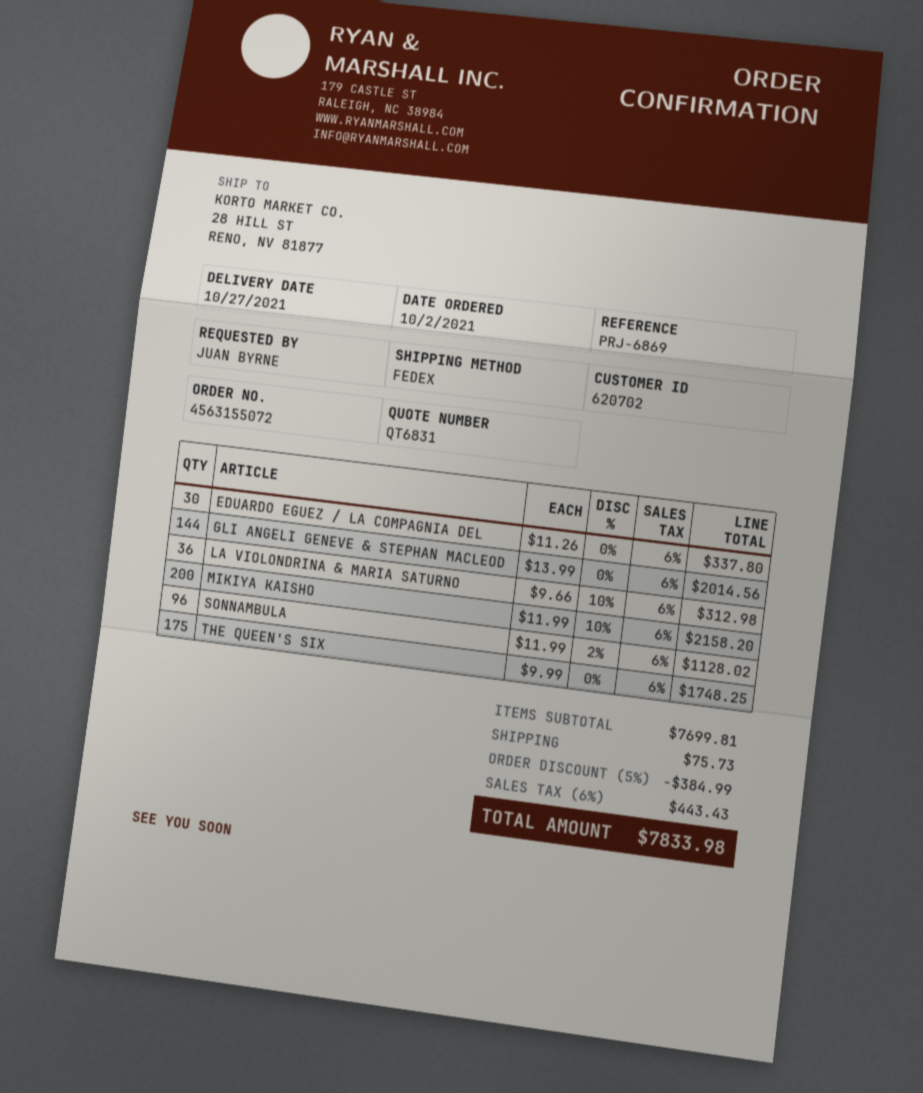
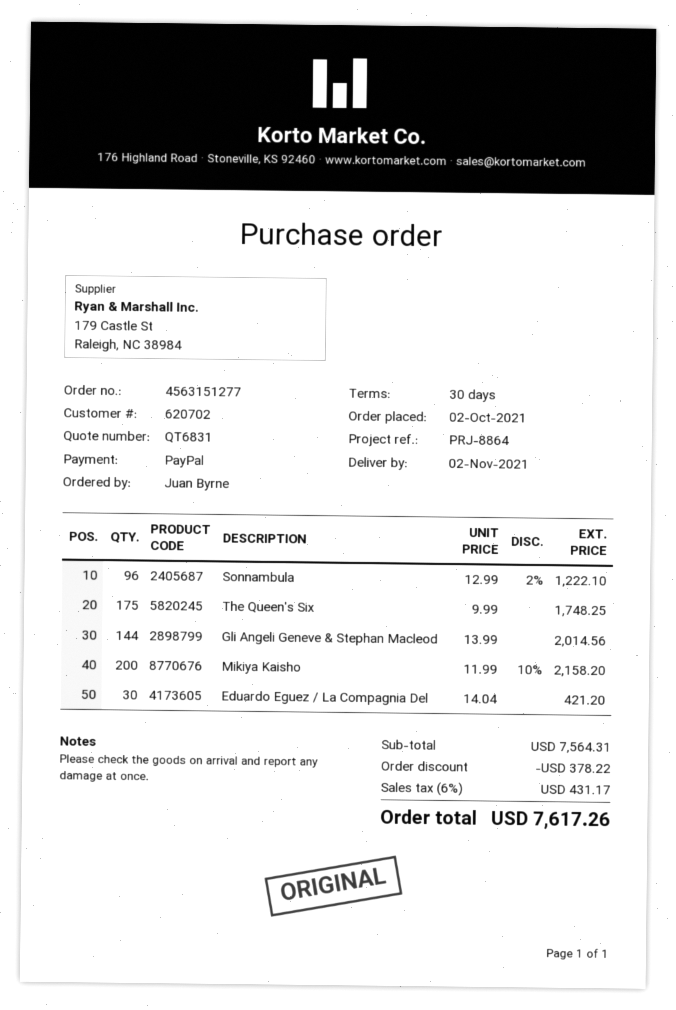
order number: 4563155072 -> 4563151277
delivery date: 2021-10-27 -> 2021-11-02
reference: PRJ-6869 -> PRJ-8864
EDUARDO EGUEZ / LA COMPAGNIA DEL: 30 x 11.26 = 337.80 -> 30 x 14.04 = 421.20
LA VIOLONDRINA & MARIA SATURNO: 36 x 9.66 - 10% = 312.98 -> none
SONNAMBULA: 96 x 11.99 - 2% = 1128.02 -> 96 x 12.99 - 2% = 1222.10
subtotal: 7699.81 -> 7564.31
discount: 384.99 -> 378.22
shipping: 75.73 -> none
tax: 6% = 443.43 -> 6% = 431.17
total: 7833.98 -> 7617.26

